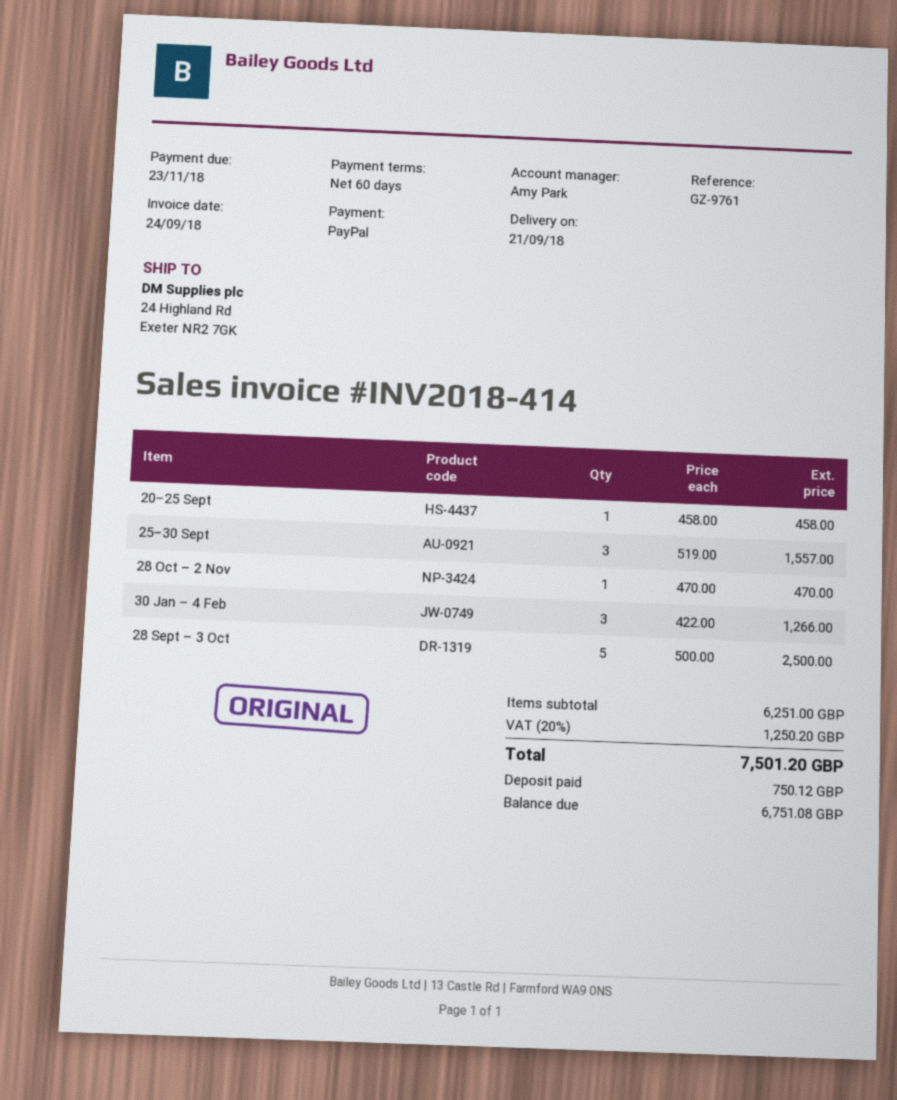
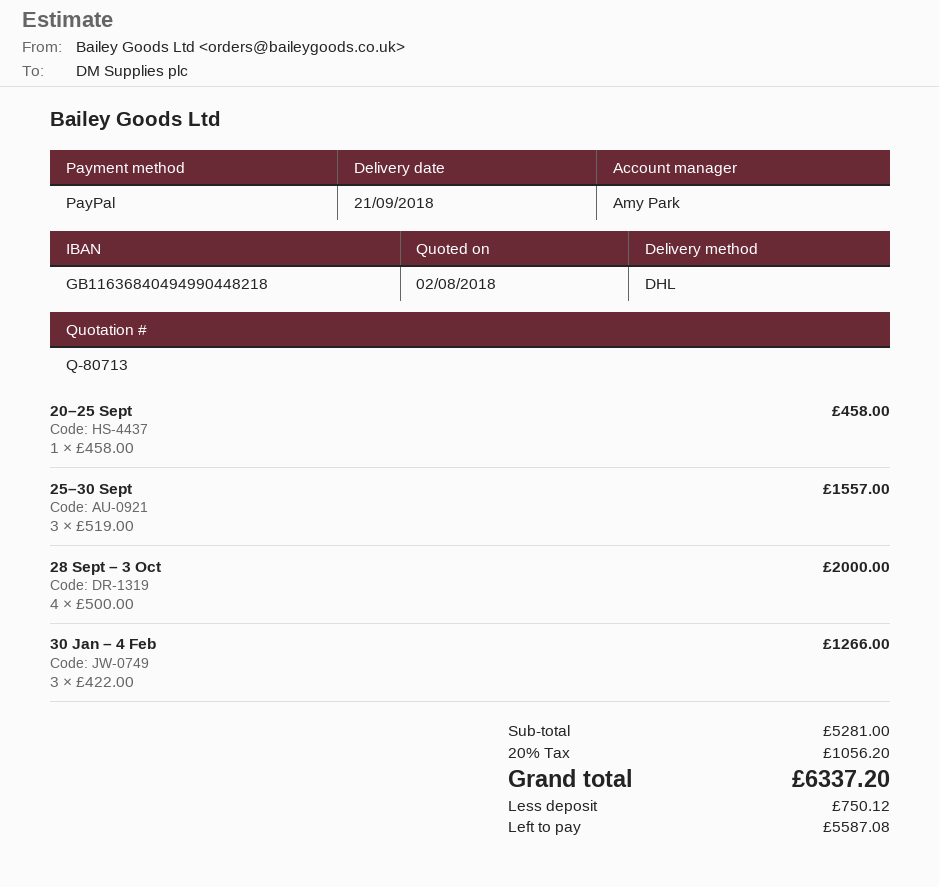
28 Oct – 2 Nov: 1 x 470.00 = 470.00 -> none
28 Sept – 3 Oct: 5 x 500.00 = 2500.00 -> 4 x 500.00 = 2000.00
subtotal: 6251.00 -> 5281.00
tax: 20% = 1250.20 -> 20% = 1056.20
total: 7501.20 -> 6337.20
balance: 6751.08 -> 5587.08

